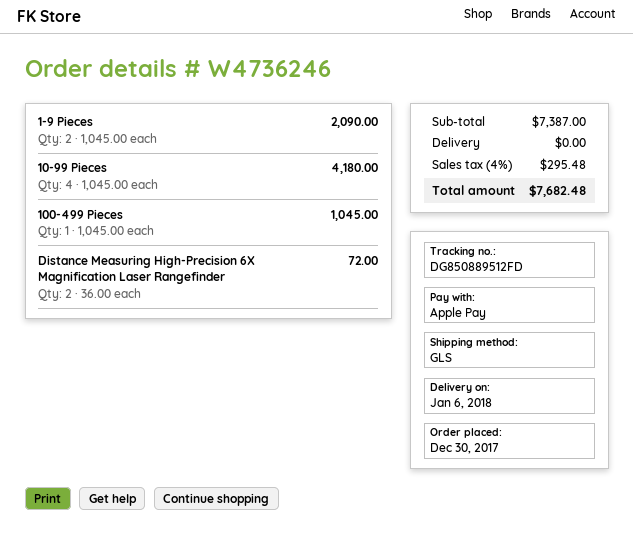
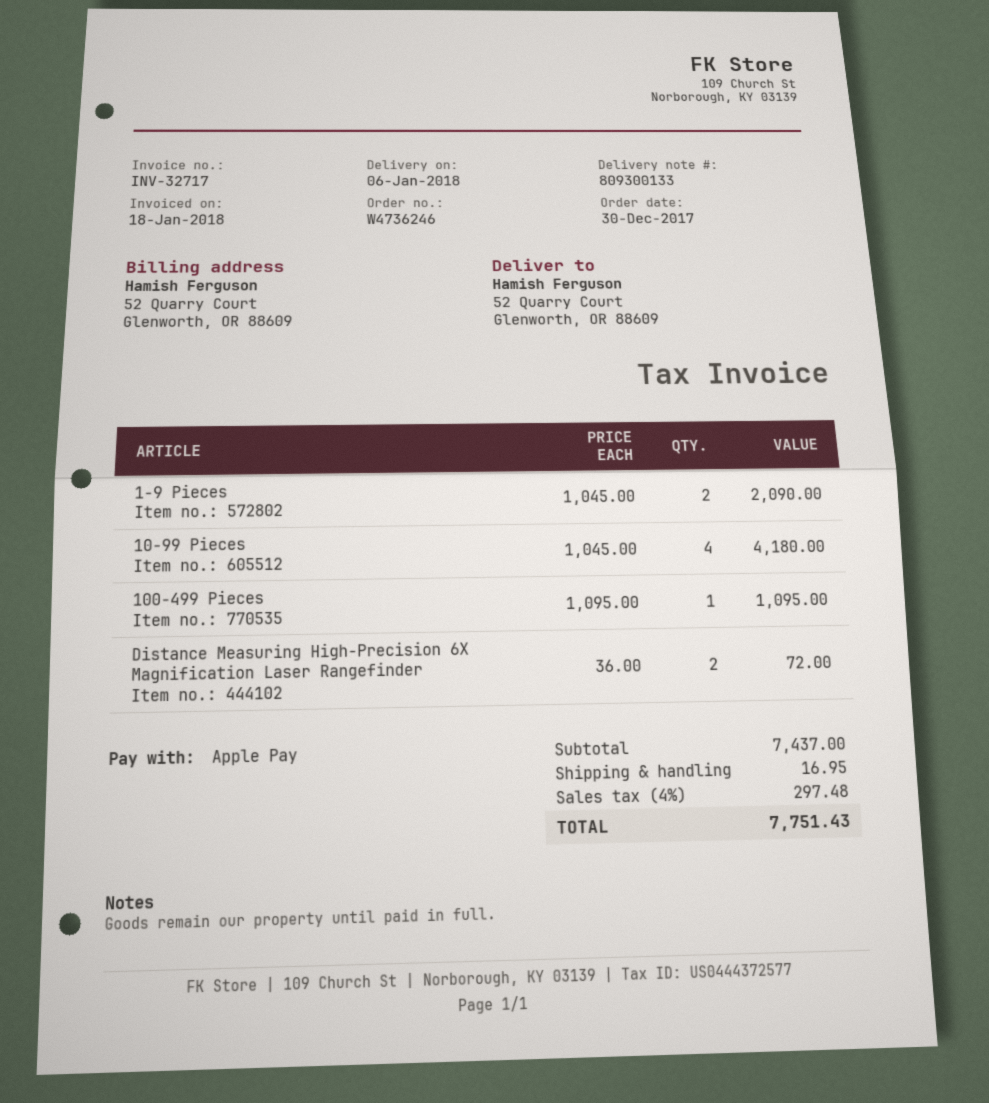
100-499 Pieces: 1 x 1045.00 = 1045.00 -> 1 x 1095.00 = 1095.00
subtotal: 7387.00 -> 7437.00
shipping: 0.00 -> 16.95
tax: 4% = 295.48 -> 4% = 297.48
total: 7682.48 -> 7751.43

